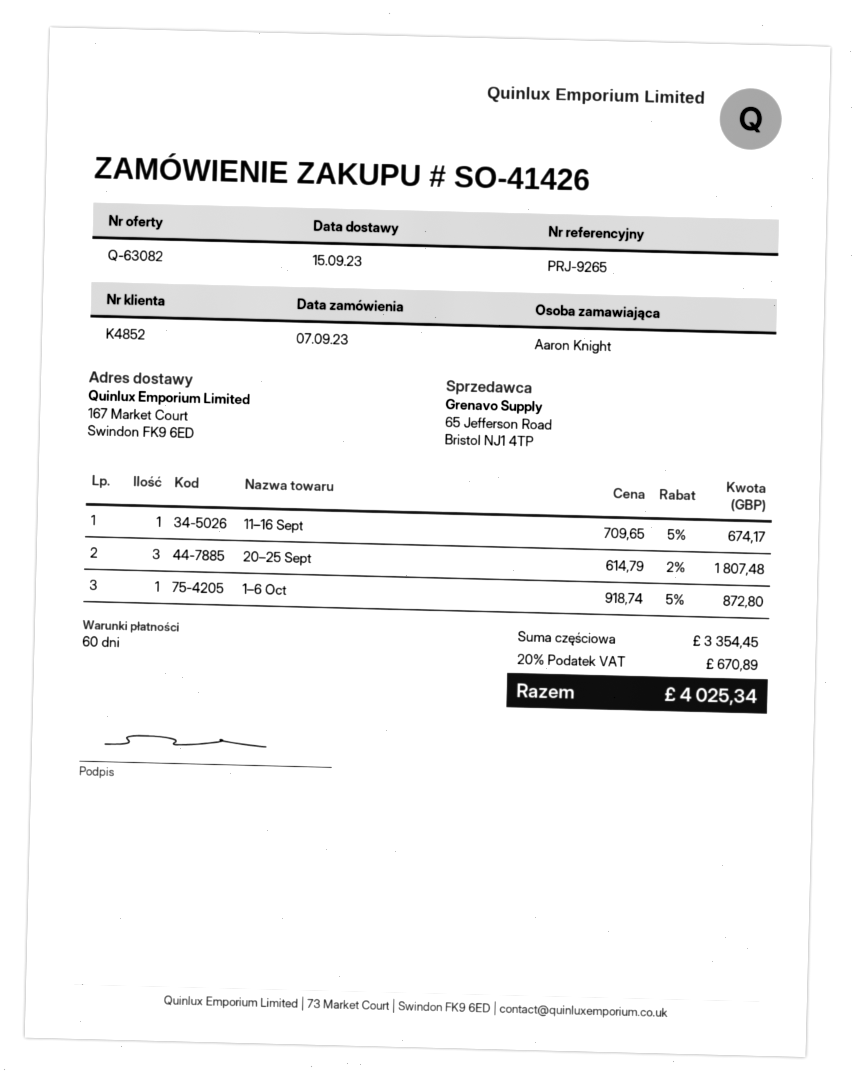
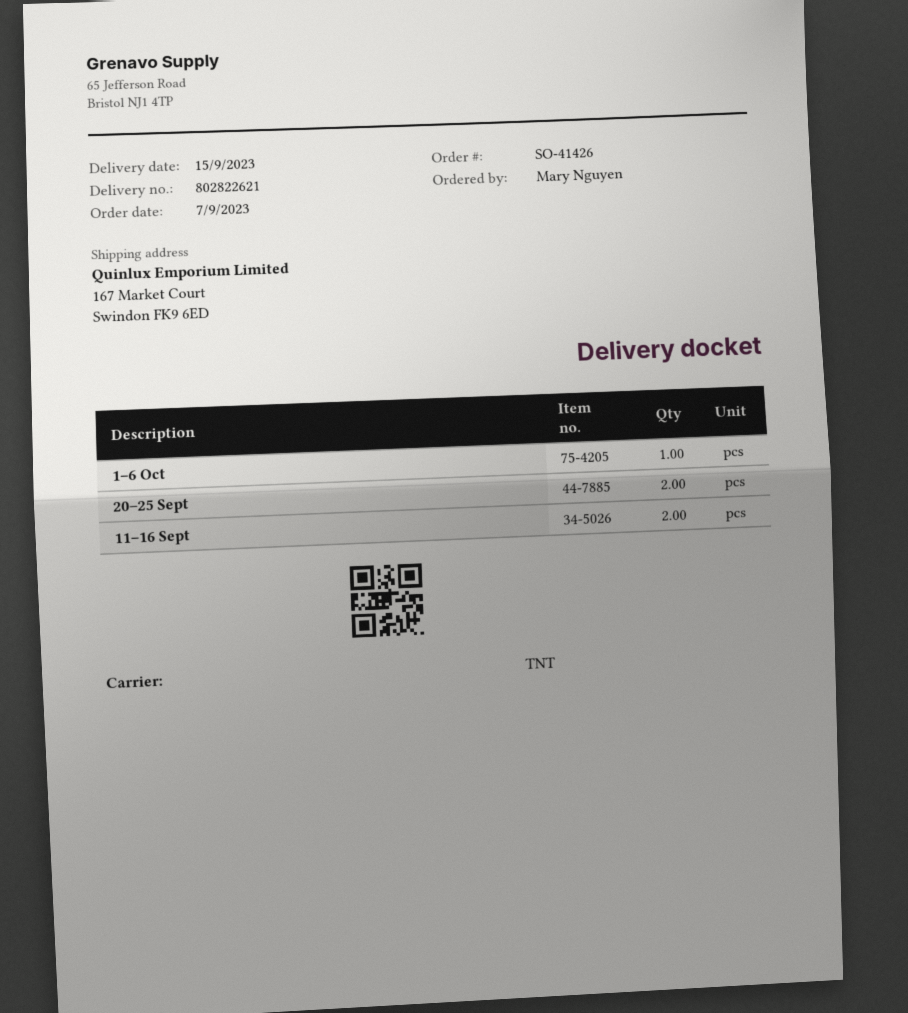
ordered by: Aaron Knight -> Mary Nguyen
11–16 Sept: 1 -> 2
20–25 Sept: 3 -> 2

